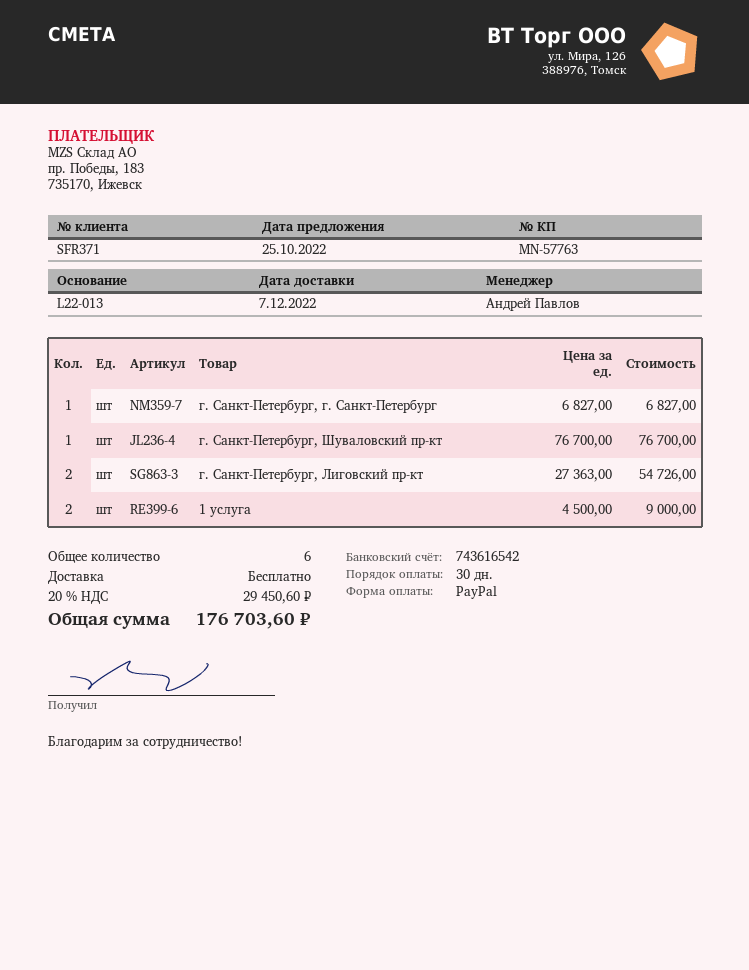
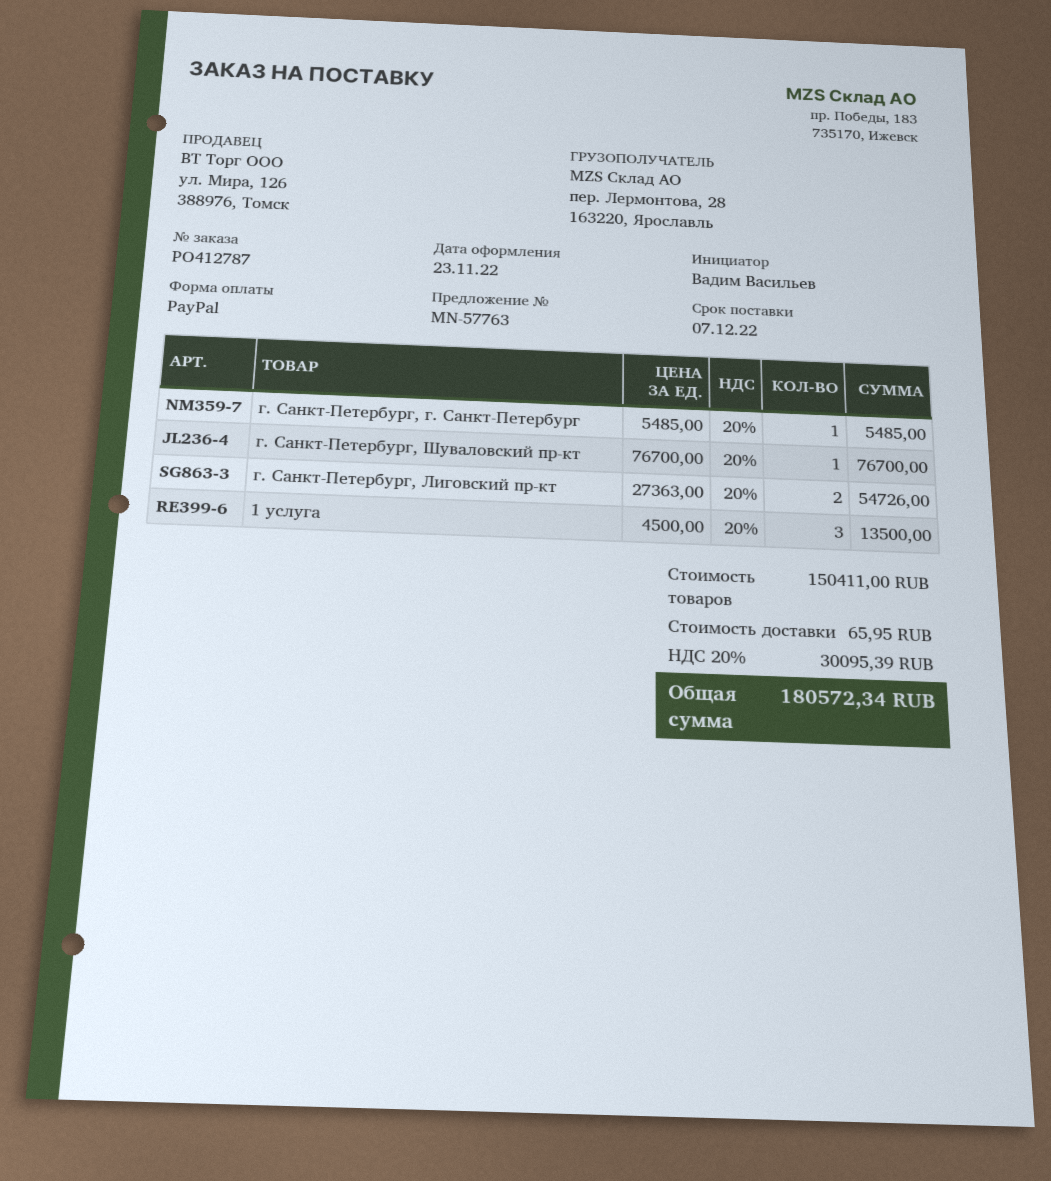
г. Санкт-Петербург, г. Санкт-Петербург: 1 x 6827.00 = 6827.00 -> 1 x 5485.00 = 5485.00
1 услуга: 2 x 4500.00 = 9000.00 -> 3 x 4500.00 = 13500.00
shipping: 0.00 -> 65.95
tax: 20% = 29450.60 -> 20% = 30095.39
total: 176703.60 -> 180572.34

